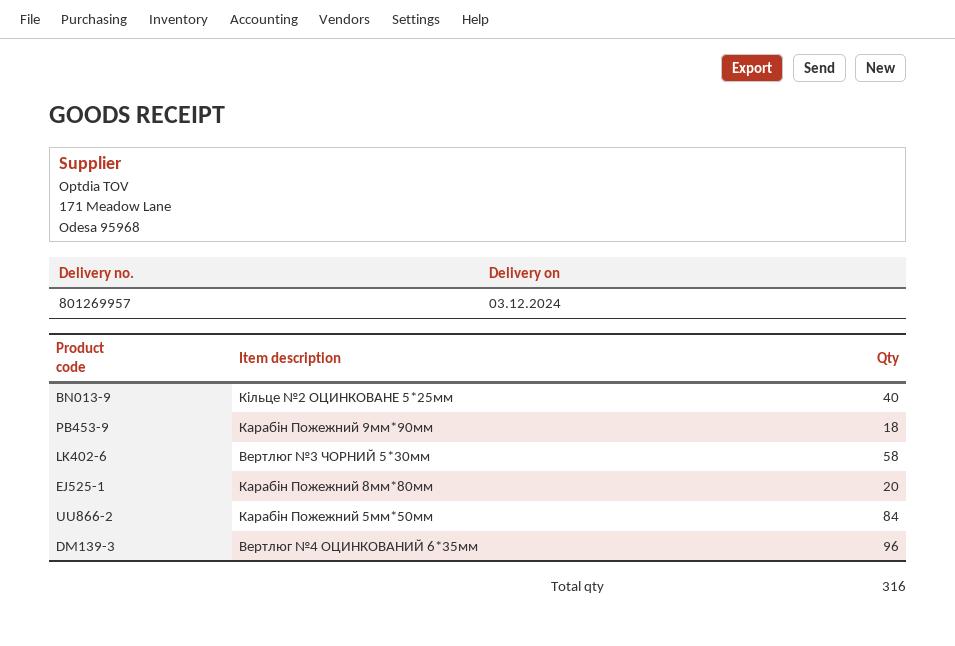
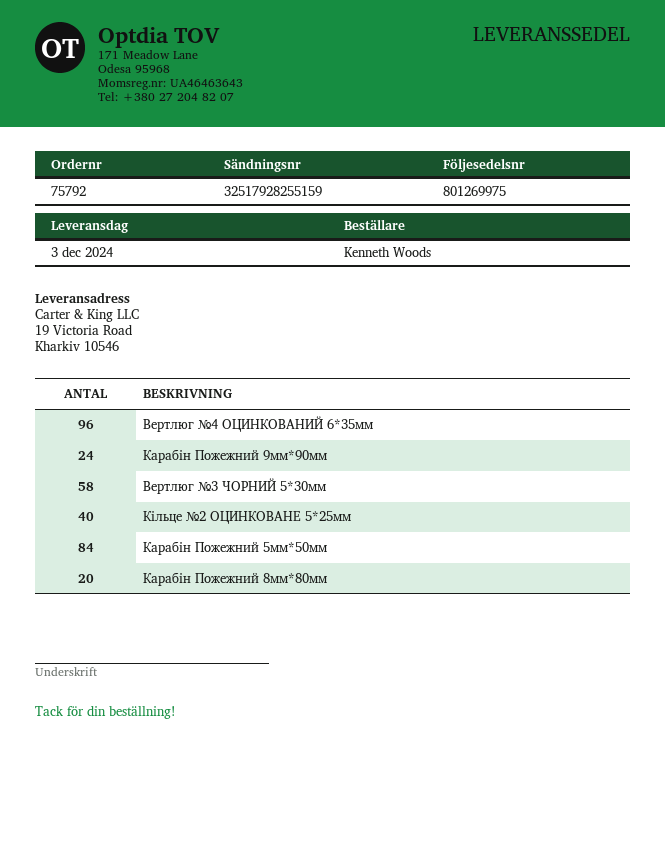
delivery note number: 801269957 -> 801269975
Карабін Пожежний 9мм*90мм: 18 -> 24

